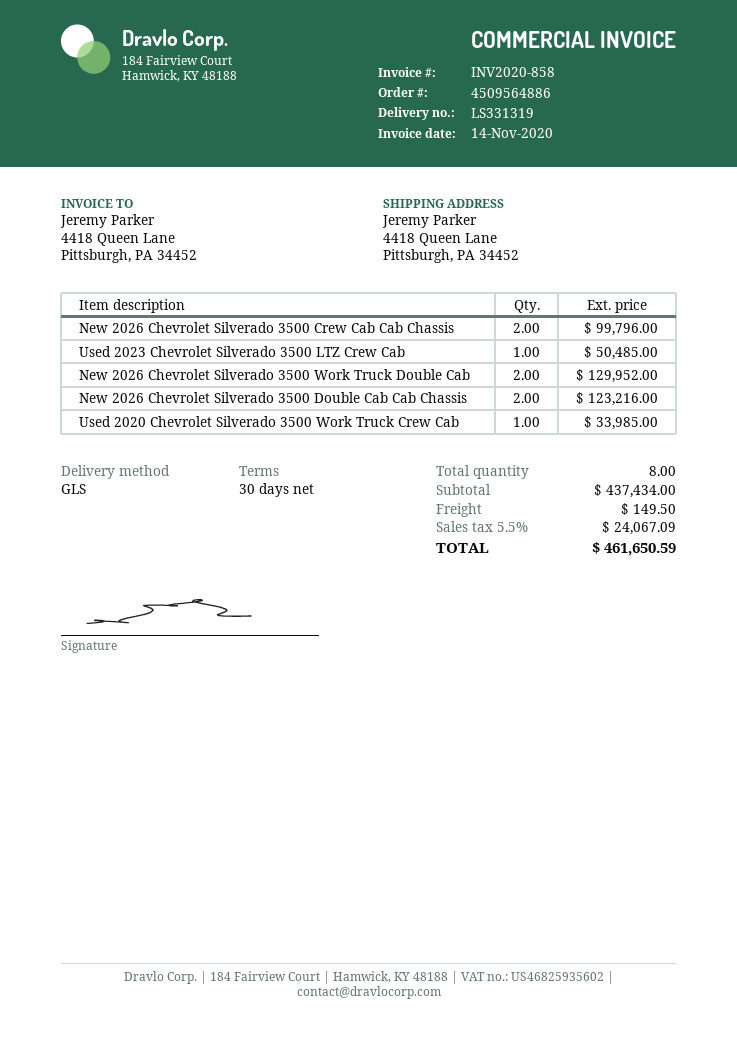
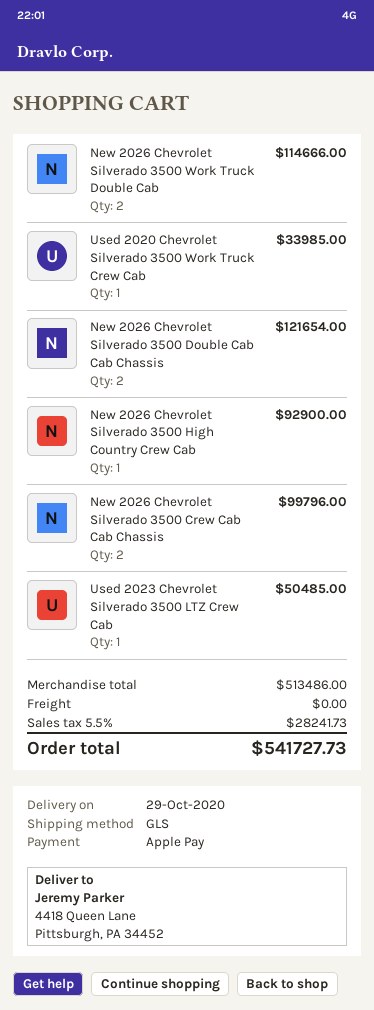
New 2026 Chevrolet Silverado 3500 Work Truck Double Cab: 2 for 129952.00 -> 2 for 114666.00
New 2026 Chevrolet Silverado 3500 Double Cab Cab Chassis: 2 for 123216.00 -> 2 for 121654.00
New 2026 Chevrolet Silverado 3500 High Country Crew Cab: none -> 1 for 92900.00
subtotal: 437434.00 -> 513486.00
shipping: 149.50 -> 0.00
tax: 5.5% = 24067.09 -> 5.5% = 28241.73
total: 461650.59 -> 541727.73

